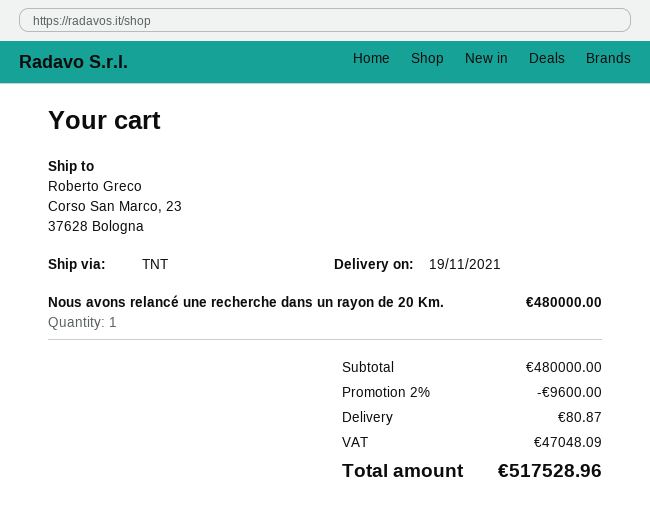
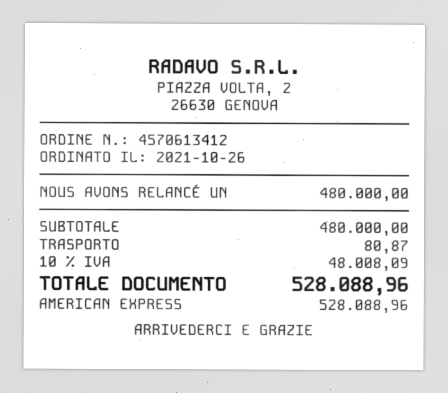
discount: 2% = 9600.00 -> none
tax: 47048.09 -> 48008.09
total: 517528.96 -> 528088.96

